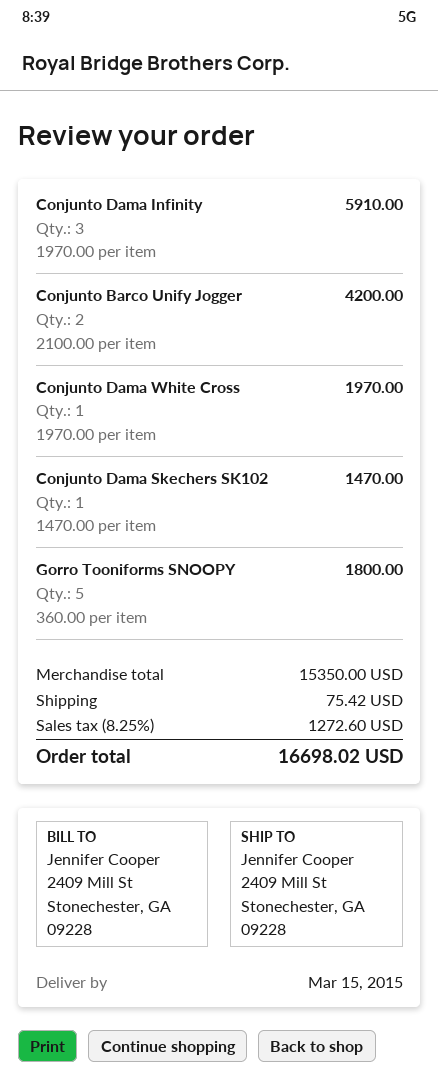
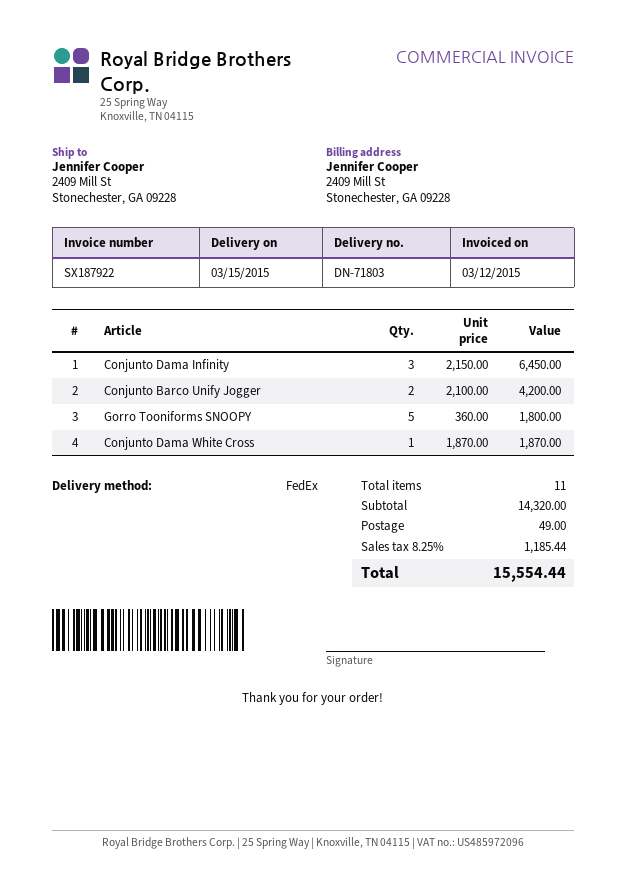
Conjunto Dama Infinity: 3 x 1970.00 = 5910.00 -> 3 x 2150.00 = 6450.00
Conjunto Dama White Cross: 1 x 1970.00 = 1970.00 -> 1 x 1870.00 = 1870.00
Conjunto Dama Skechers SK102: 1 x 1470.00 = 1470.00 -> none
subtotal: 15350.00 -> 14320.00
shipping: 75.42 -> 49.00
tax: 8.25% = 1272.60 -> 8.25% = 1185.44
total: 16698.02 -> 15554.44

